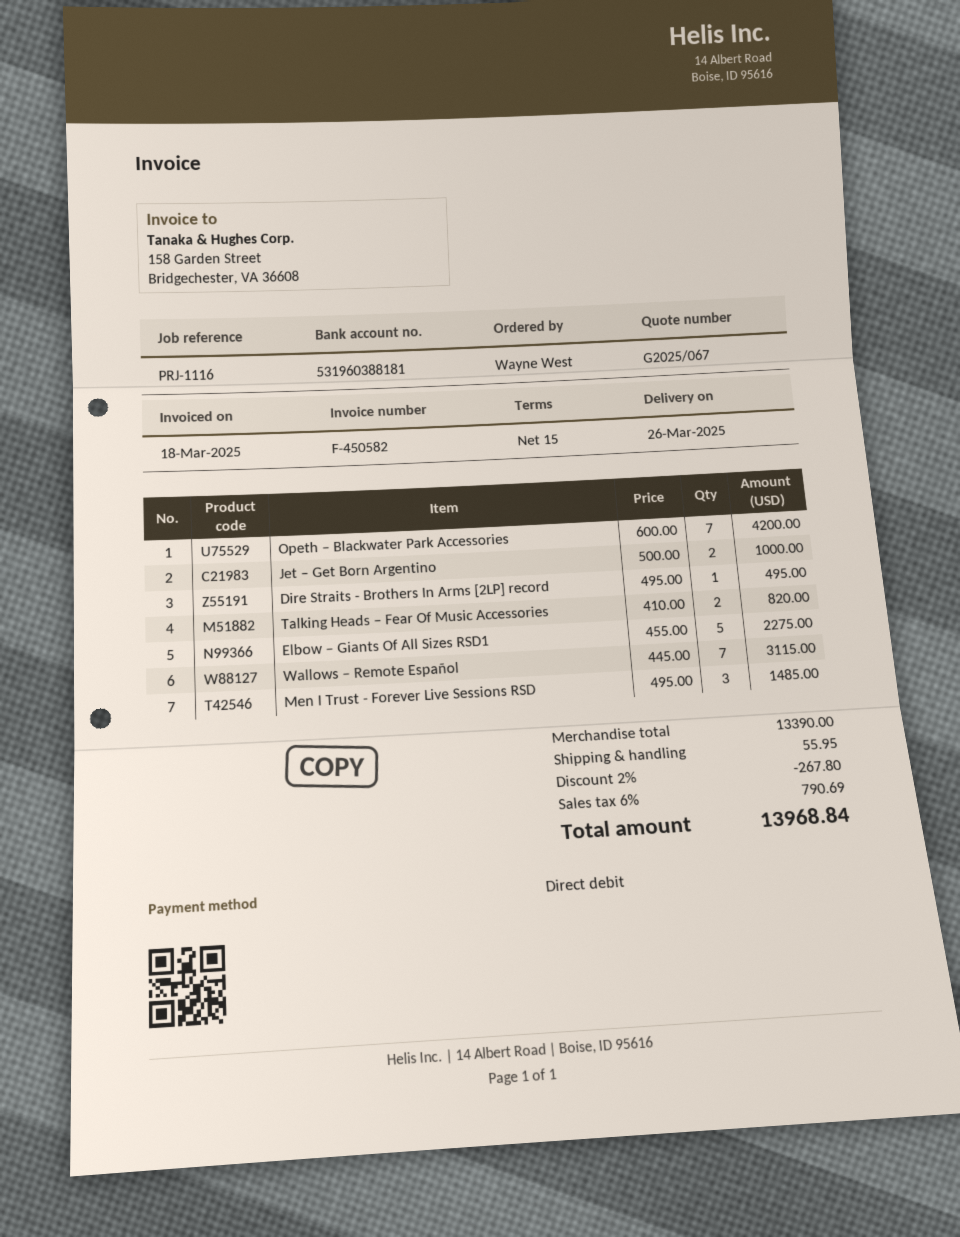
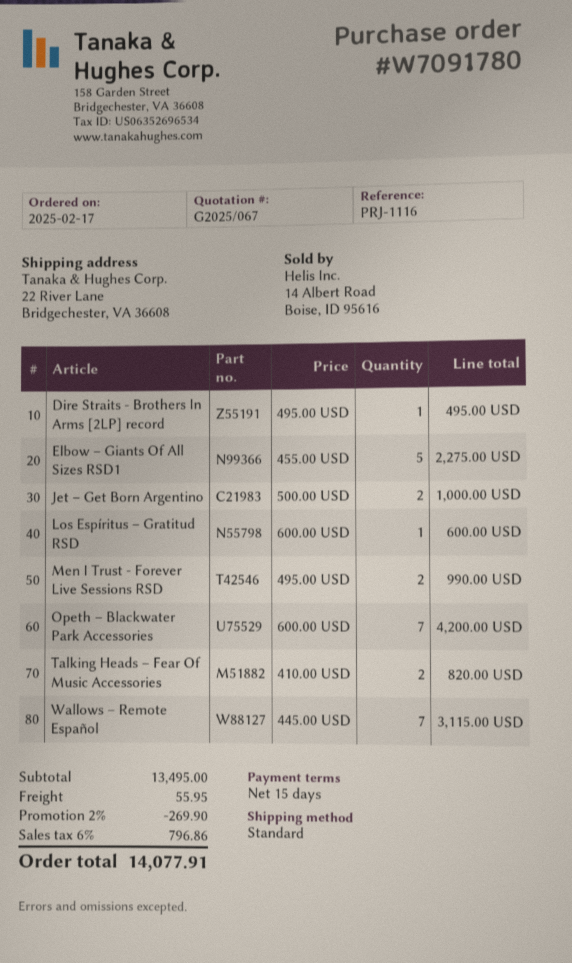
Men I Trust - Forever Live Sessions RSD: 3 x 495.00 = 1485.00 -> 2 x 495.00 = 990.00
Los Espíritus – Gratitud RSD: none -> 1 x 600.00 = 600.00
subtotal: 13390.00 -> 13495.00
discount: 2% = 267.80 -> 2% = 269.90
tax: 6% = 790.69 -> 6% = 796.86
total: 13968.84 -> 14077.91

